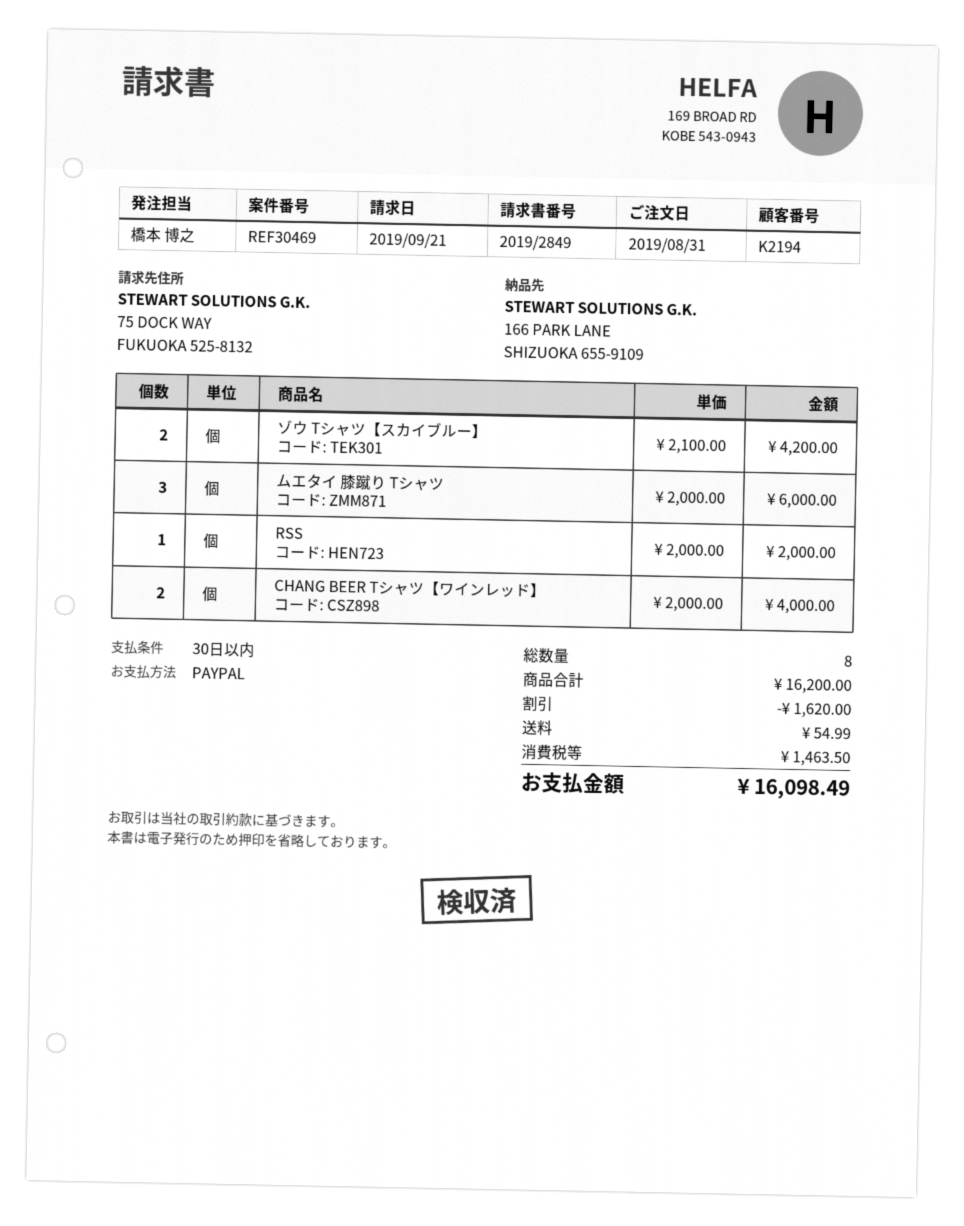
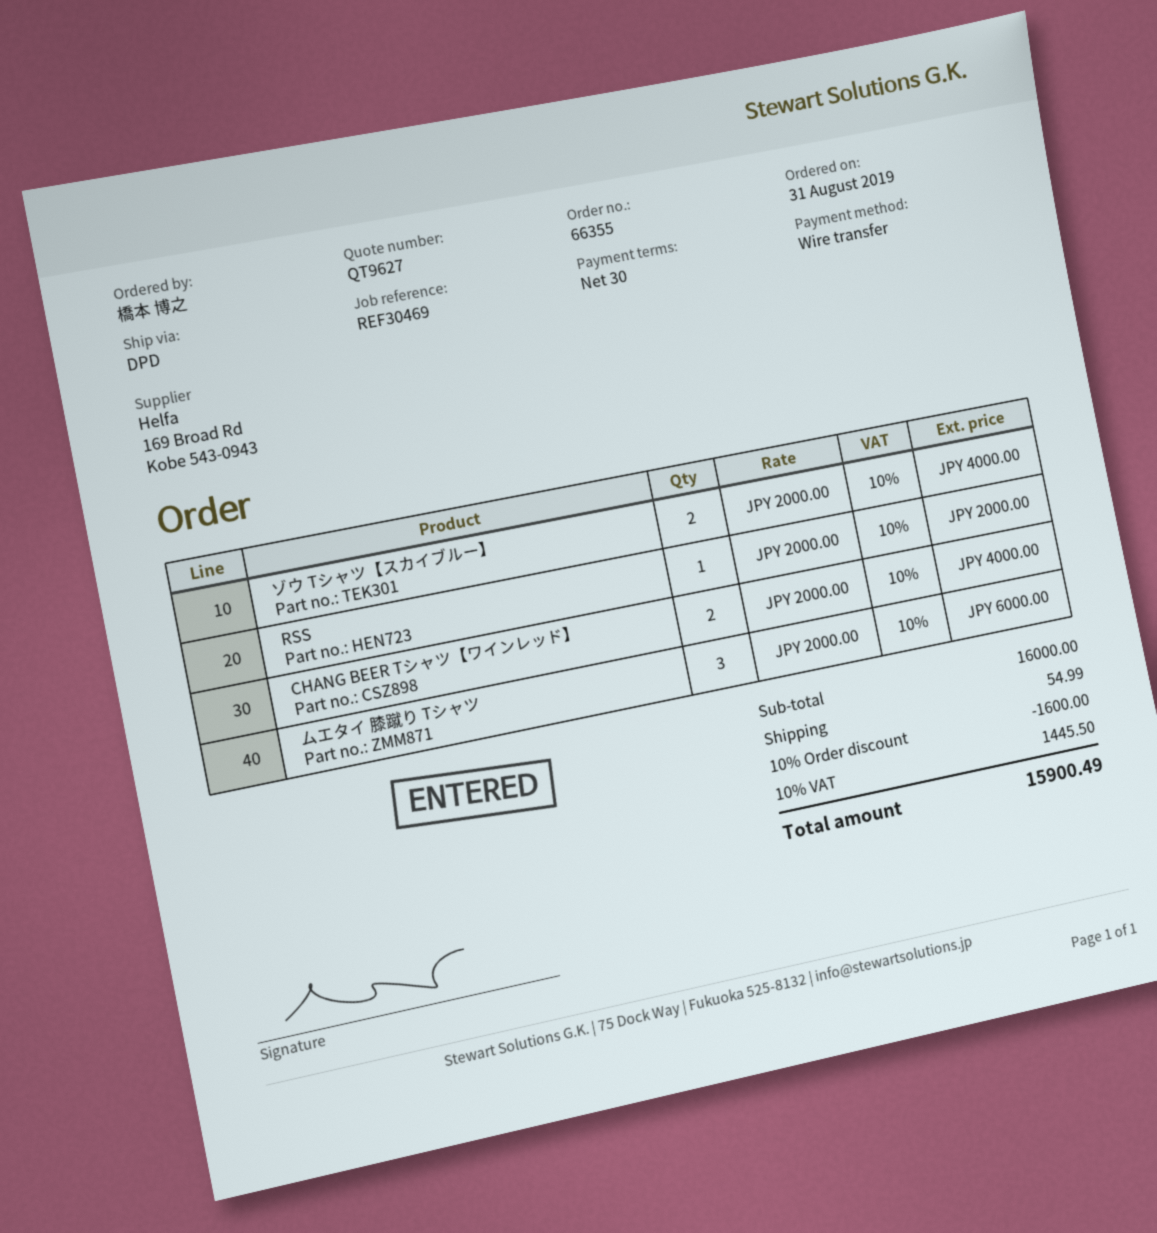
payment method: PayPal -> bank transfer
ゾウ Tシャツ【スカイブルー】: 2 x 2100.00 = 4200.00 -> 2 x 2000.00 = 4000.00
subtotal: 16200.00 -> 16000.00
discount: 1620.00 -> 1600.00
tax: 1463.50 -> 1445.50
total: 16098.49 -> 15900.49

